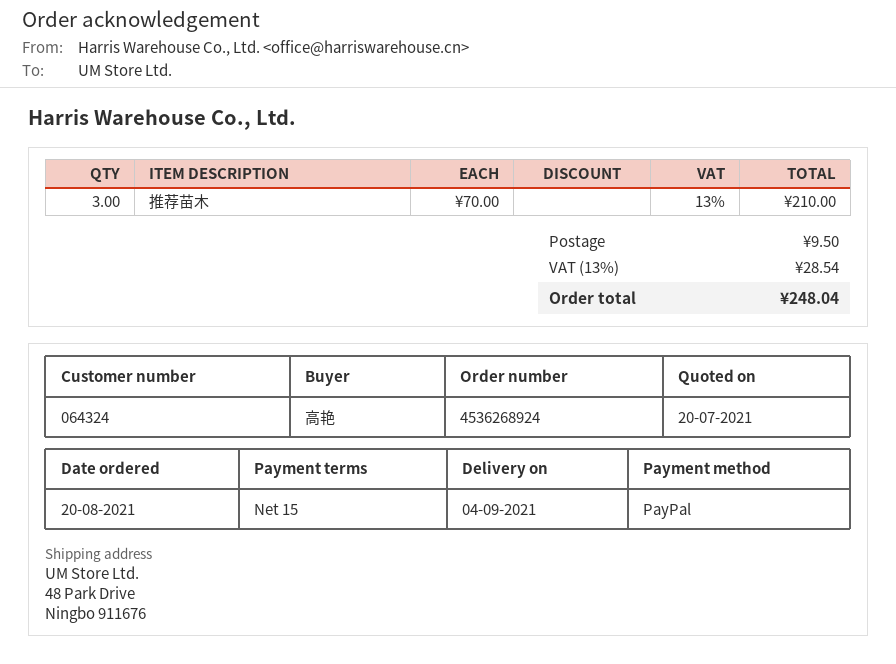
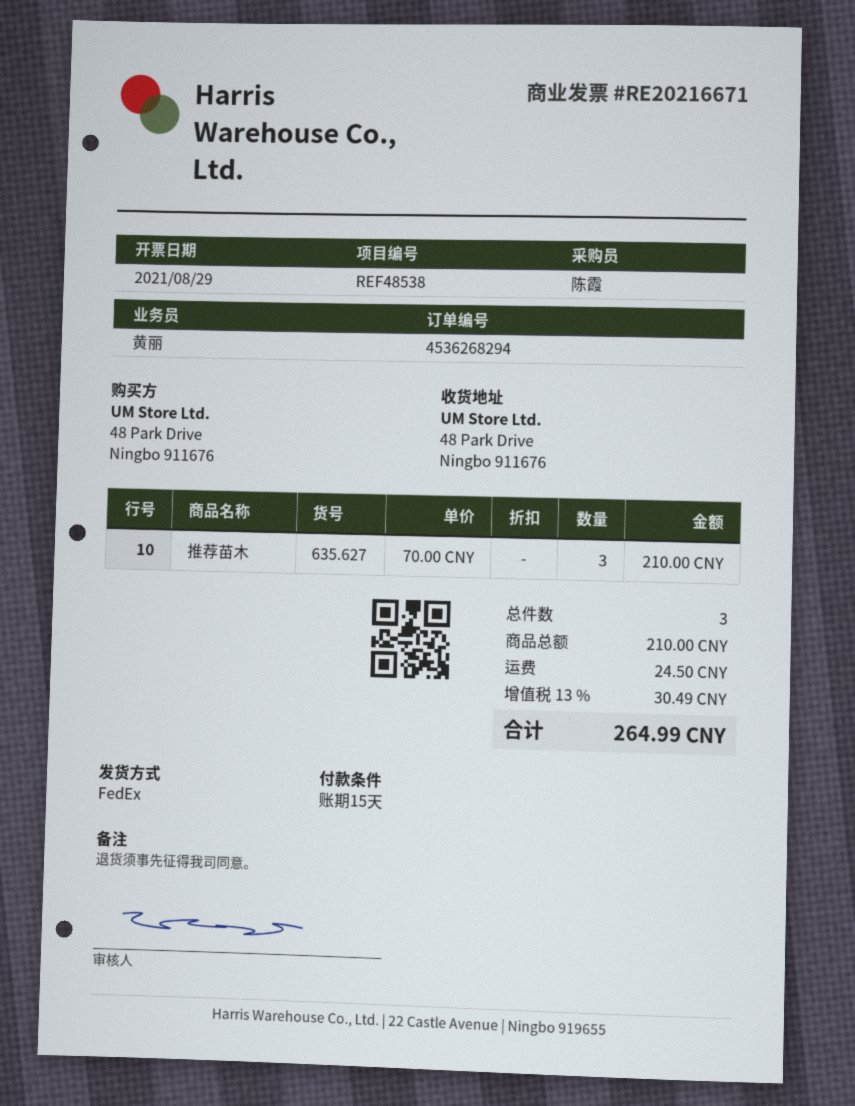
order number: 4536268924 -> 4536268294
ordered by: 高艳 -> 陈霞
shipping: 9.50 -> 24.50
tax: 13% = 28.54 -> 13% = 30.49
total: 248.04 -> 264.99

